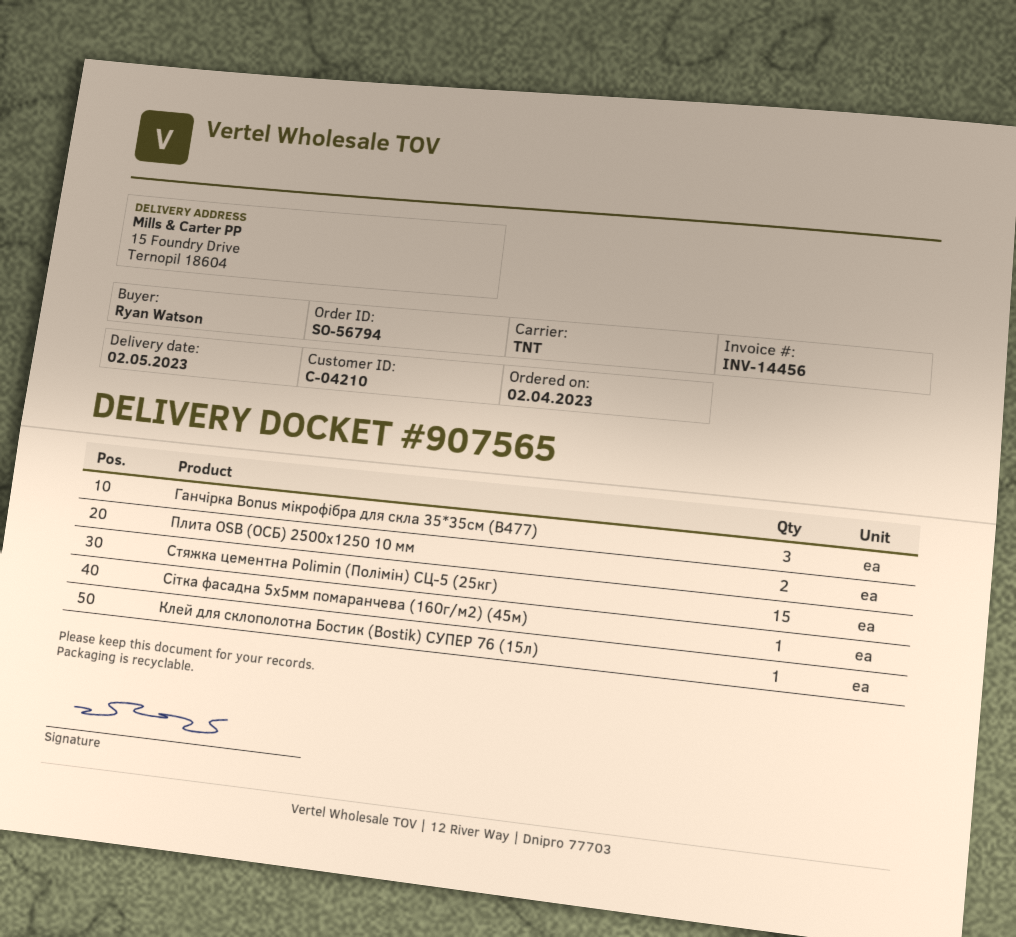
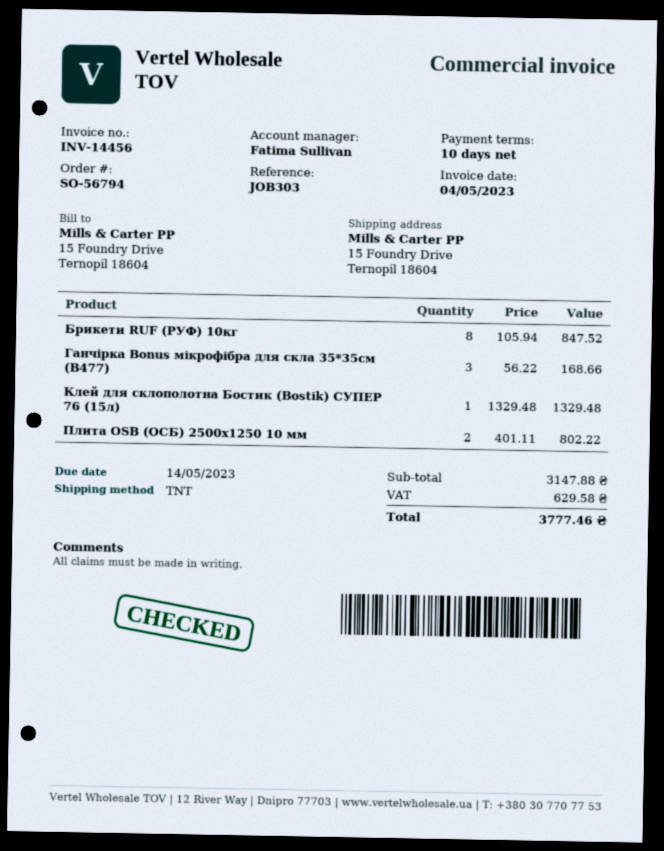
Стяжка цементна Polimin (Полімін) СЦ-5 (25кг): 15 -> none
Сітка фасадна 5х5мм помаранчева (160г/м2) (45м): 1 -> none
Брикети RUF (РУФ) 10кг: none -> 8

